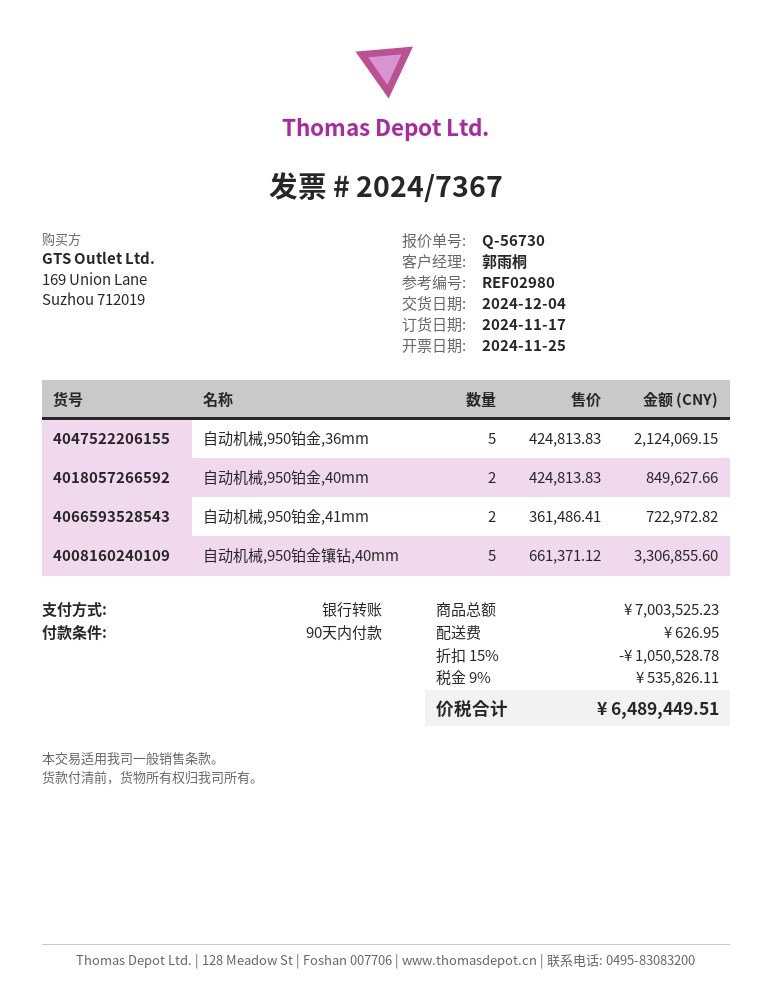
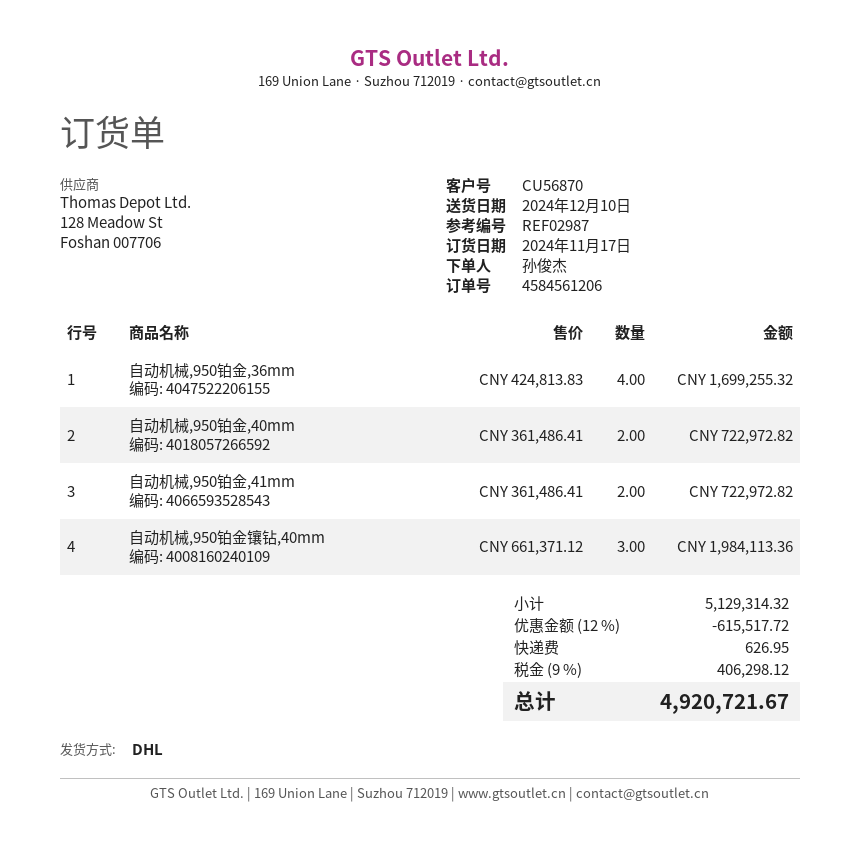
delivery date: 2024-12-04 -> 2024-12-10
reference: REF02980 -> REF02987
自动机械,950铂金,36mm: 5 x 424813.83 = 2124069.15 -> 4 x 424813.83 = 1699255.32
自动机械,950铂金,40mm: 2 x 424813.83 = 849627.66 -> 2 x 361486.41 = 722972.82
自动机械,950铂金镶钻,40mm: 5 x 661371.12 = 3306855.60 -> 3 x 661371.12 = 1984113.36
subtotal: 7003525.23 -> 5129314.32
discount: 15% = 1050528.78 -> 12% = 615517.72
tax: 9% = 535826.11 -> 9% = 406298.12
total: 6489449.51 -> 4920721.67

